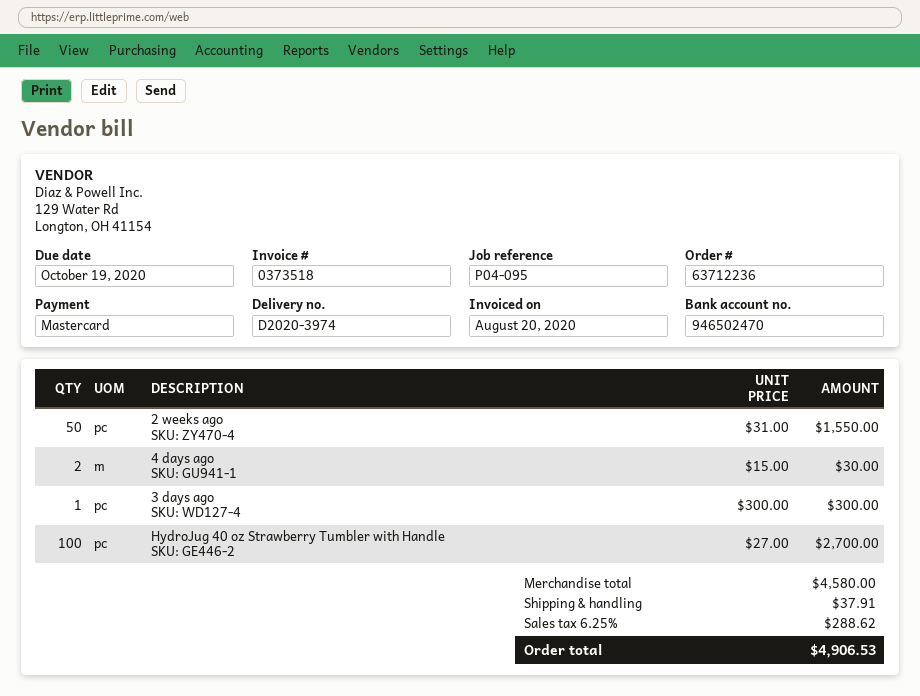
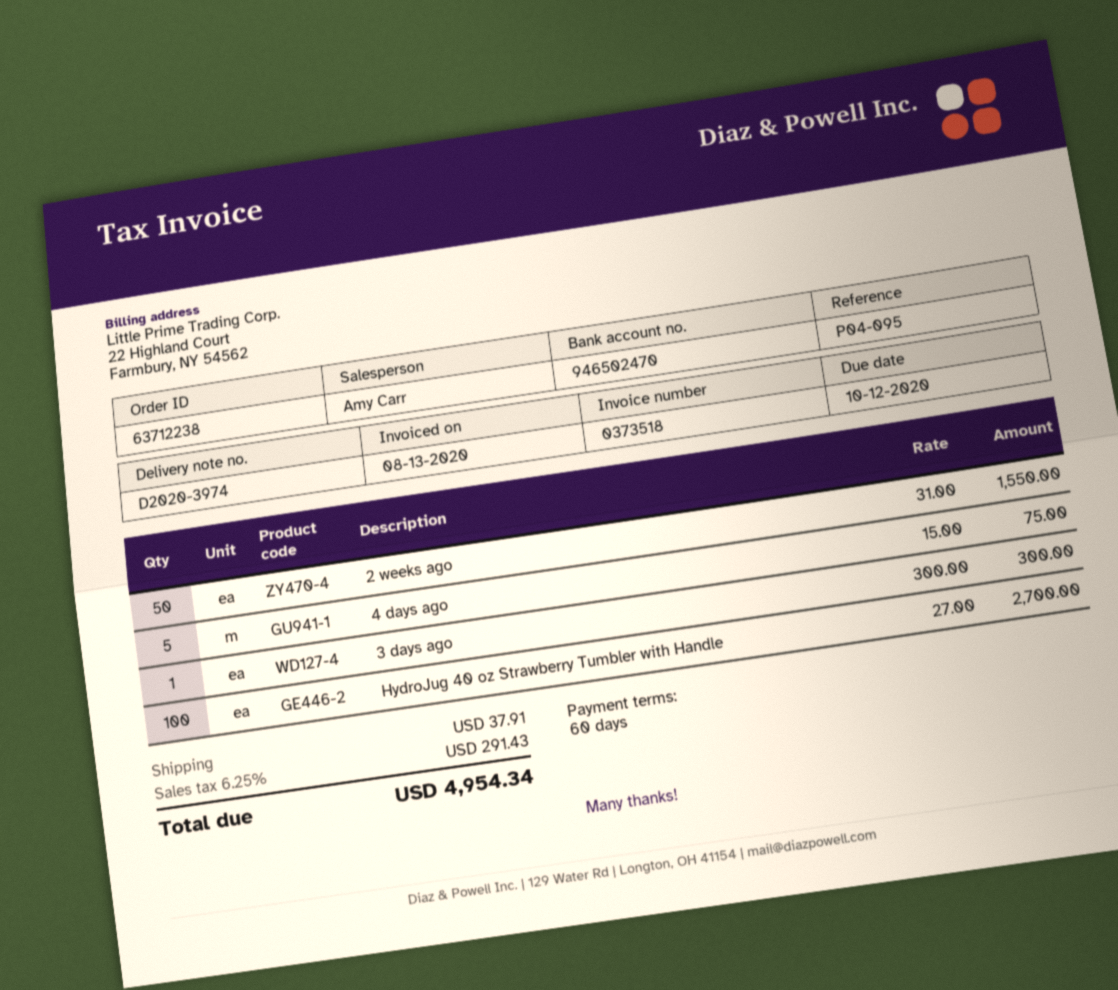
order number: 63712236 -> 63712238
invoice date: 2020-08-20 -> 2020-08-13
due date: 2020-10-19 -> 2020-10-12
4 days ago: 2 x 15.00 = 30.00 -> 5 x 15.00 = 75.00
tax: 6.25% = 288.62 -> 6.25% = 291.43
total: 4906.53 -> 4954.34

